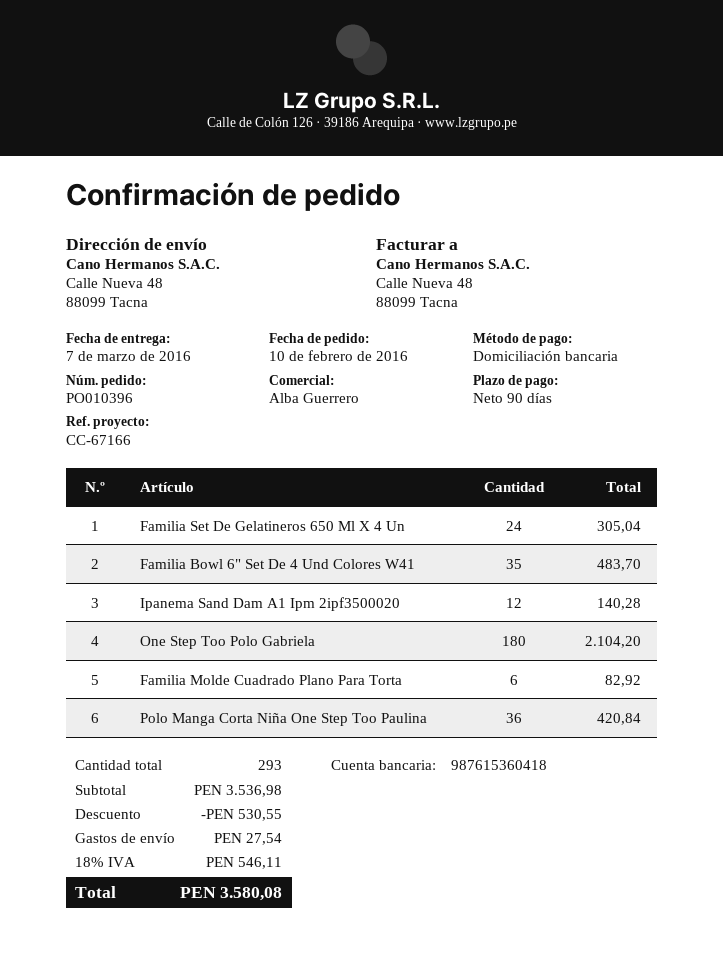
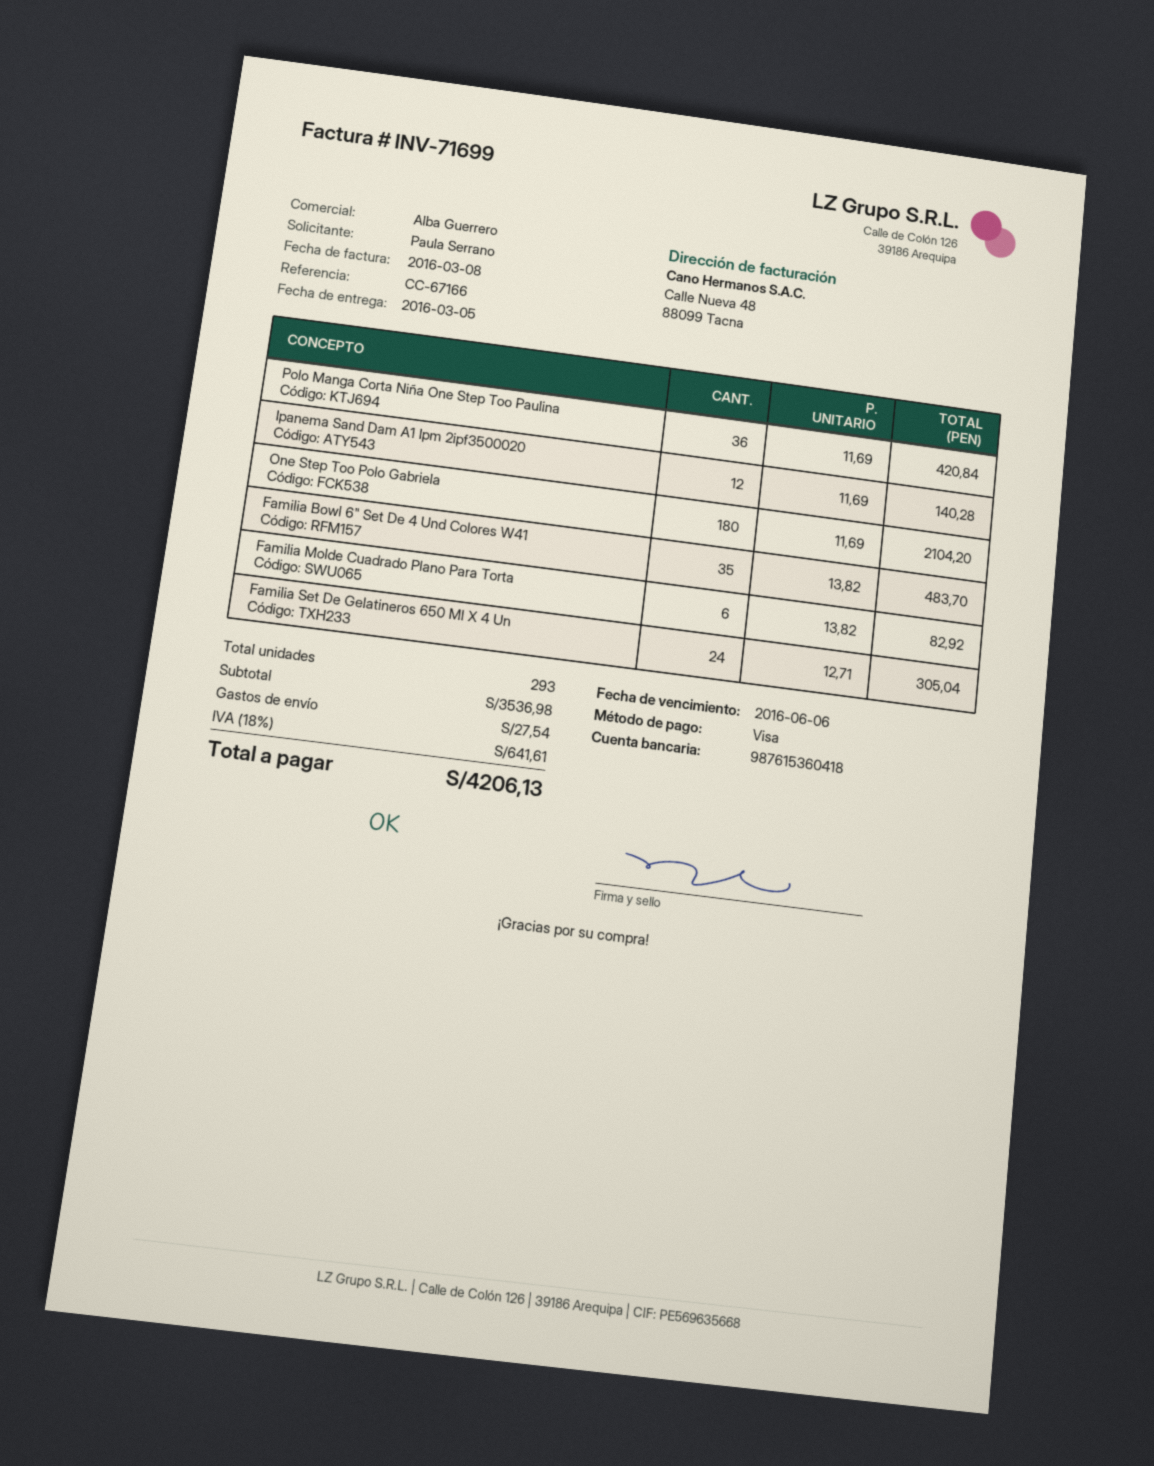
delivery date: 2016-03-07 -> 2016-03-05
payment method: direct debit -> Visa
discount: 530.55 -> none
tax: 18% = 546.11 -> 18% = 641.61
total: 3580.08 -> 4206.13

